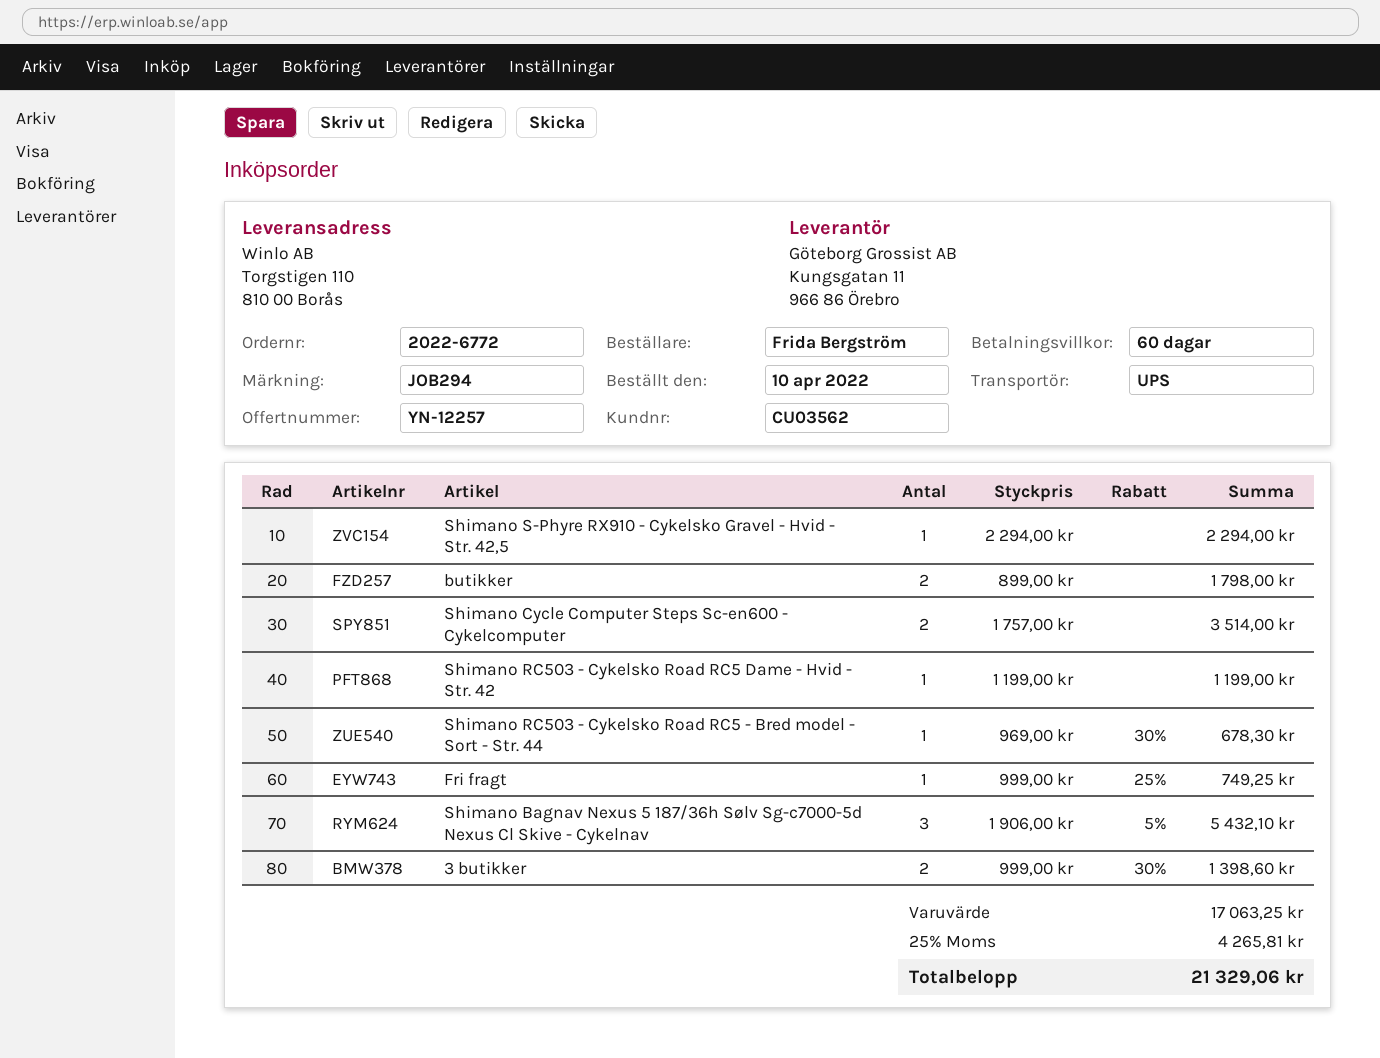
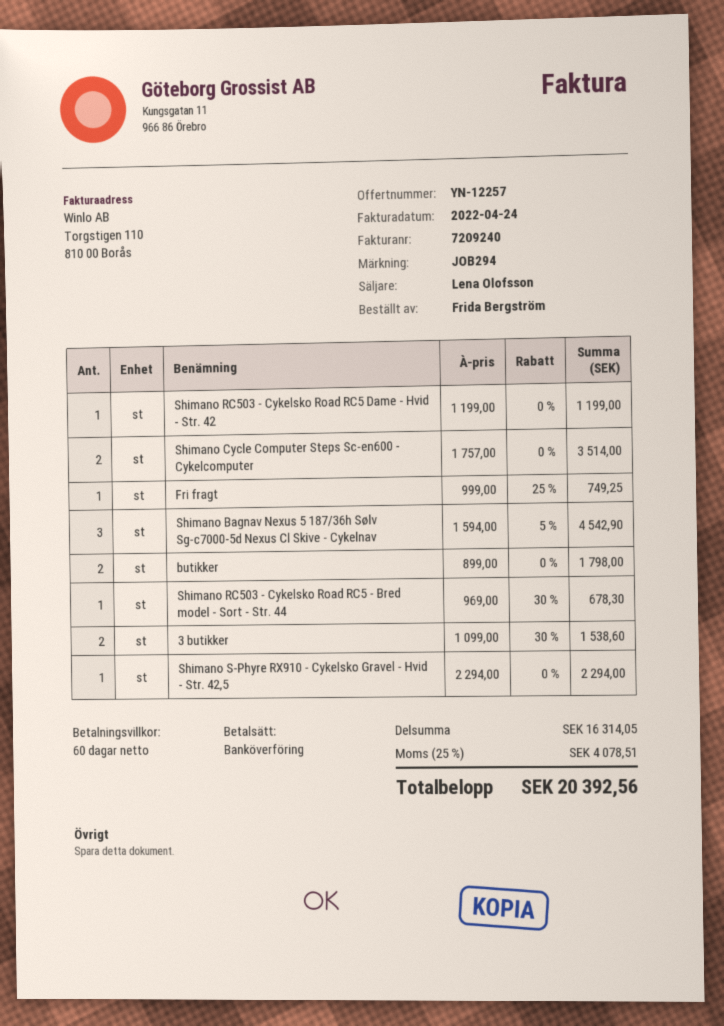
Shimano Bagnav Nexus 5 187/36h Sølv Sg-c7000-5d Nexus Cl Skive - Cykelnav: 3 x 1906.00 - 5% = 5432.10 -> 3 x 1594.00 - 5% = 4542.90
3 butikker: 2 x 999.00 - 30% = 1398.60 -> 2 x 1099.00 - 30% = 1538.60
subtotal: 17063.25 -> 16314.05
tax: 25% = 4265.81 -> 25% = 4078.51
total: 21329.06 -> 20392.56

